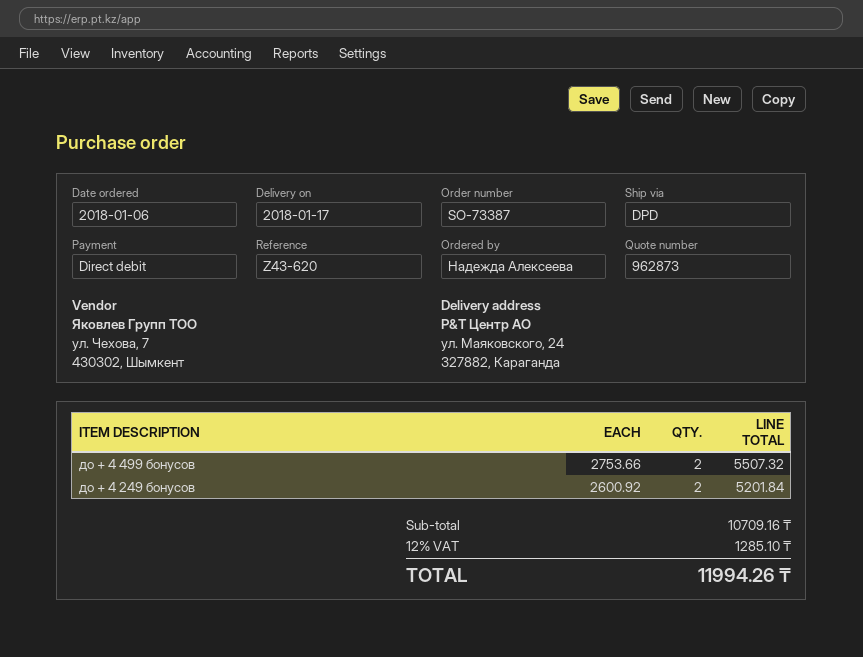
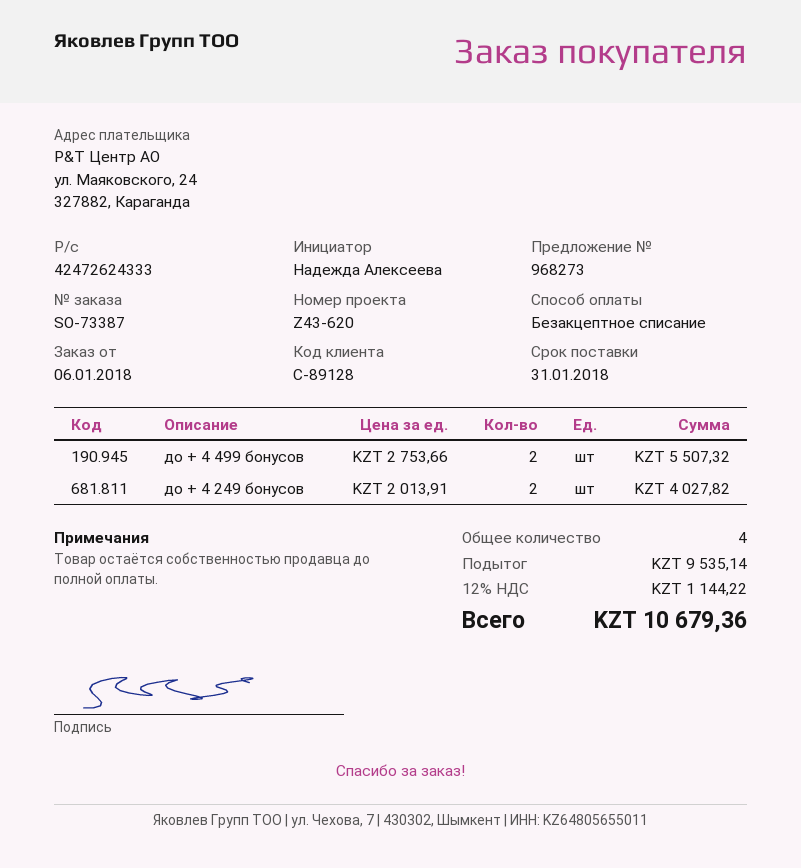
quote number: 962873 -> 968273
delivery date: 2018-01-17 -> 2018-01-31
до + 4 249 бонусов: 2 x 2600.92 = 5201.84 -> 2 x 2013.91 = 4027.82
subtotal: 10709.16 -> 9535.14
tax: 12% = 1285.10 -> 12% = 1144.22
total: 11994.26 -> 10679.36

